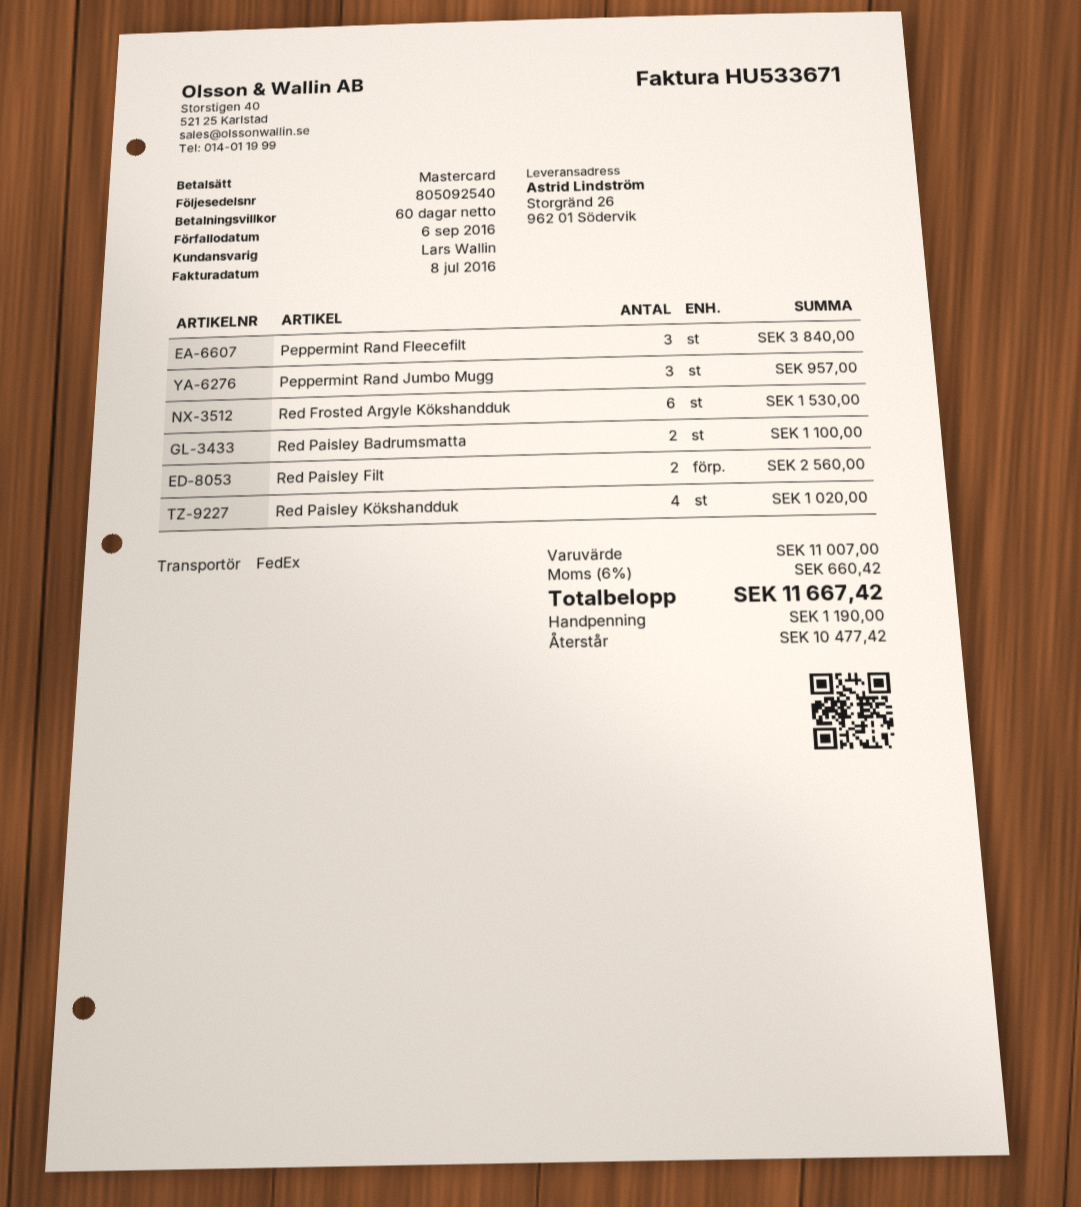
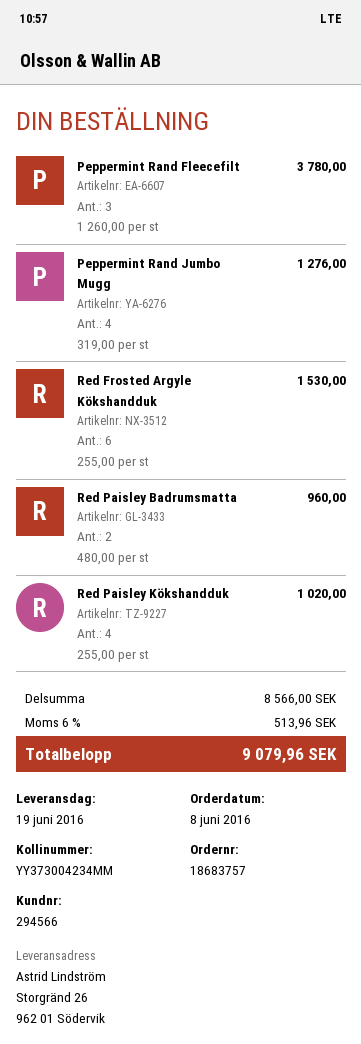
Peppermint Rand Fleecefilt: 3 for 3840.00 -> 3 for 3780.00
Peppermint Rand Jumbo Mugg: 3 for 957.00 -> 4 for 1276.00
Red Paisley Badrumsmatta: 2 for 1100.00 -> 2 for 960.00
Red Paisley Filt: 2 for 2560.00 -> none
subtotal: 11007.00 -> 8566.00
tax: 6% = 660.42 -> 6% = 513.96
total: 11667.42 -> 9079.96

